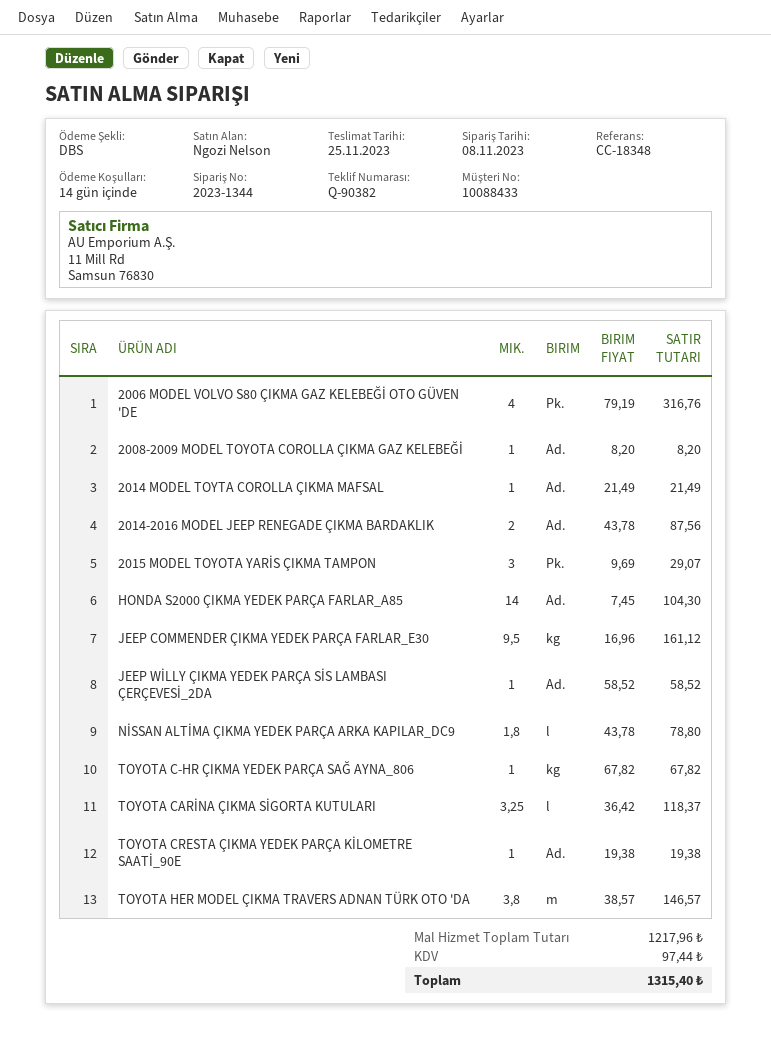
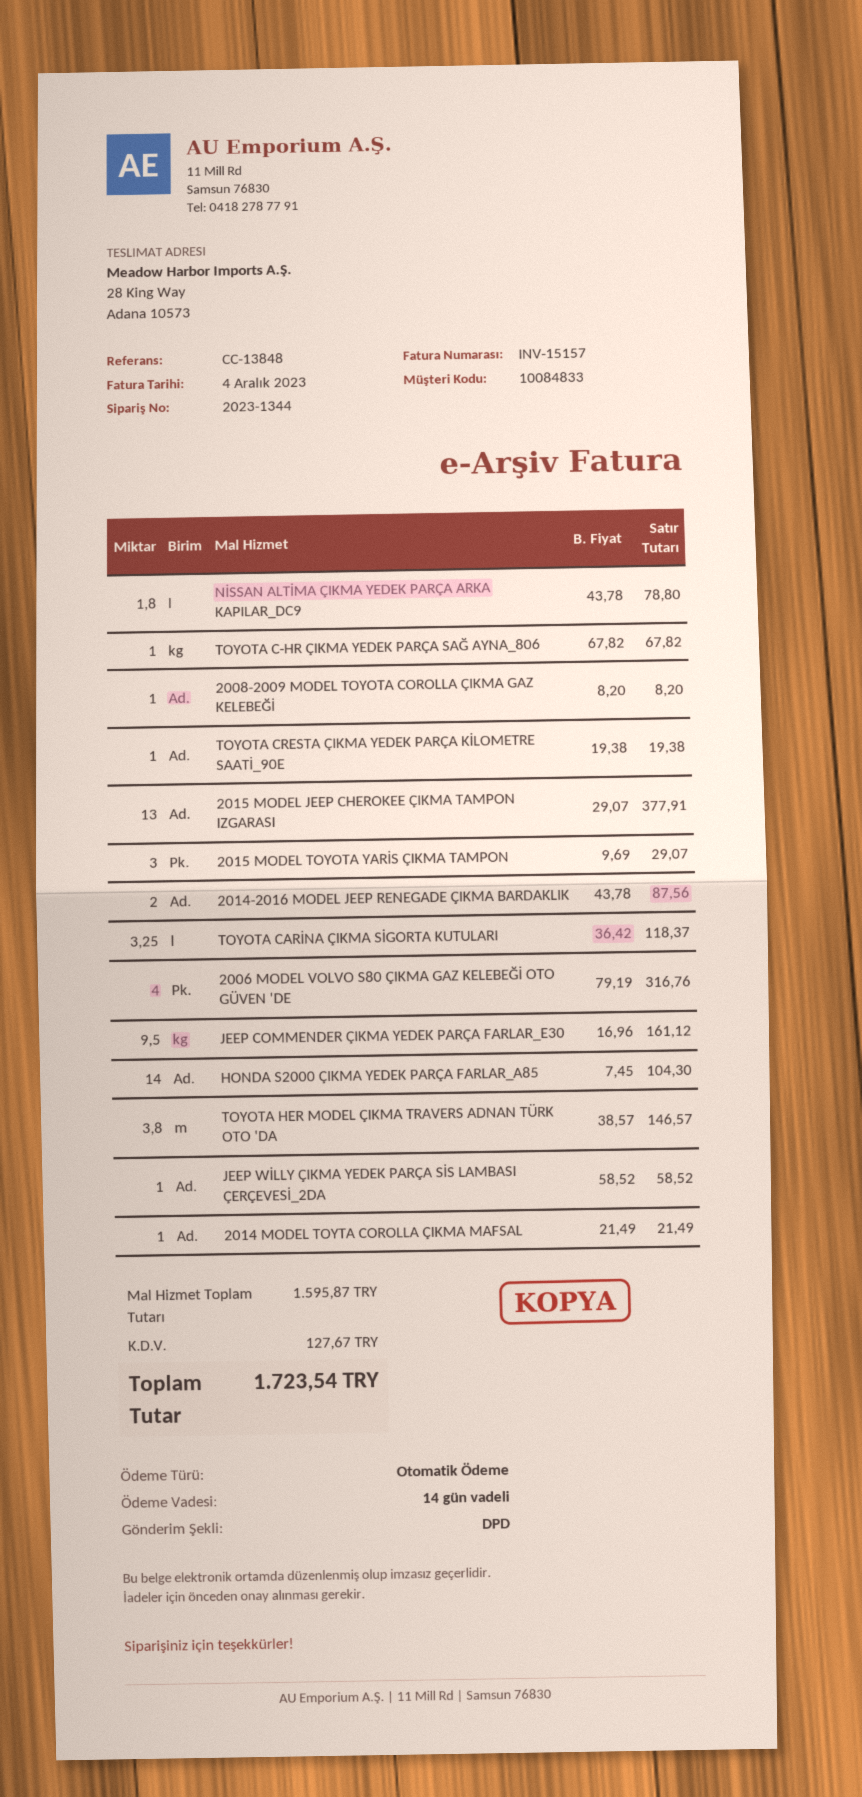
customer number: 10088433 -> 10084833
reference: CC-18348 -> CC-13848
2015 MODEL JEEP CHEROKEE ÇIKMA TAMPON IZGARASI: none -> 13 x 29.07 = 377.91
subtotal: 1217.96 -> 1595.87
tax: 97.44 -> 127.67
total: 1315.40 -> 1723.54

